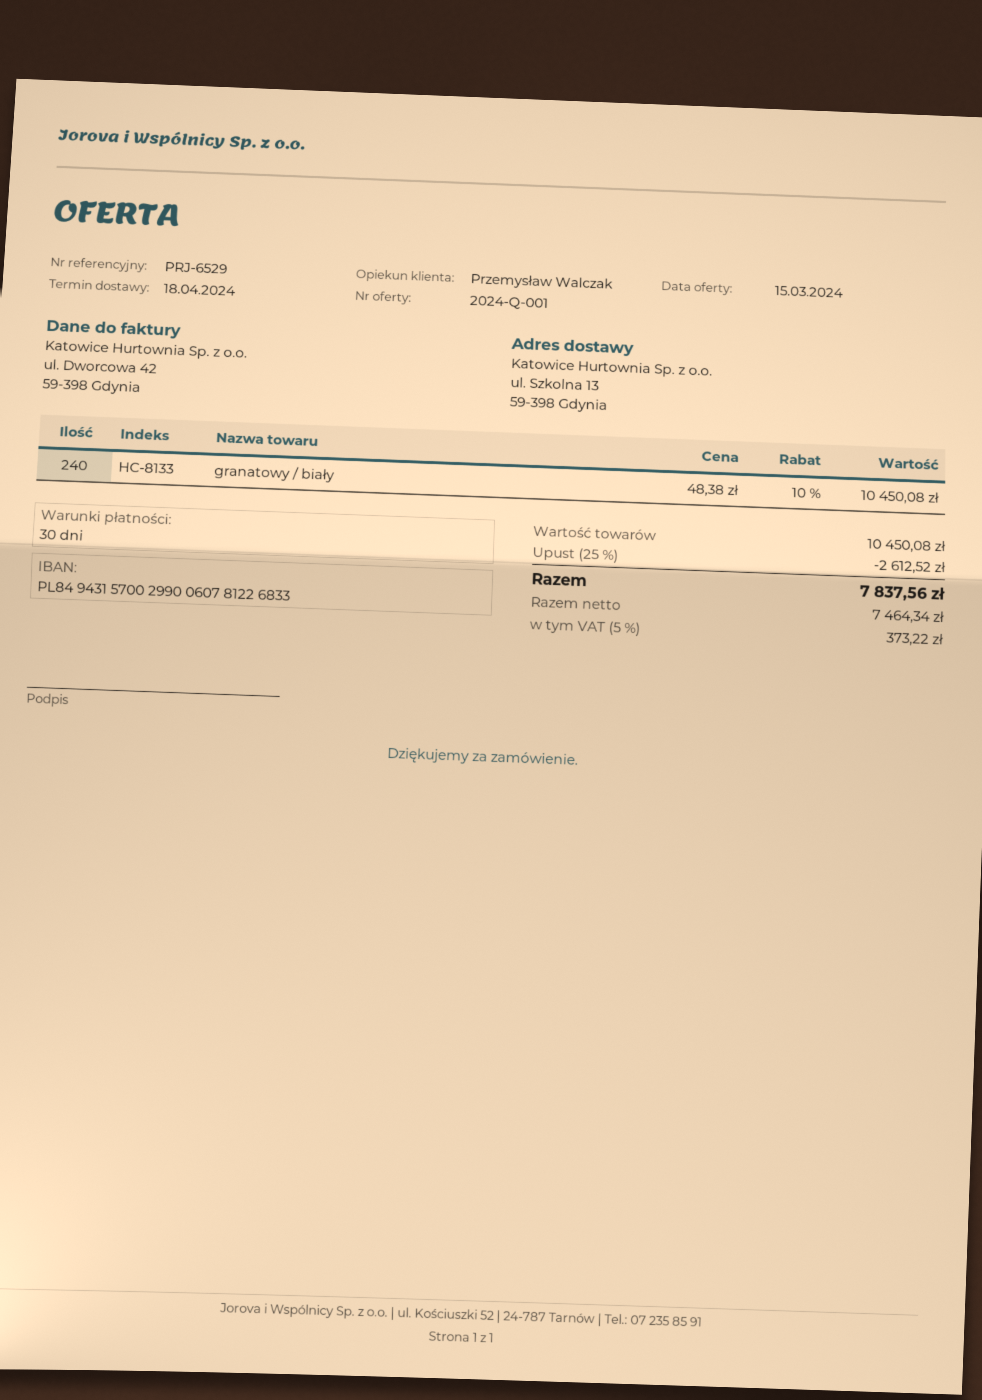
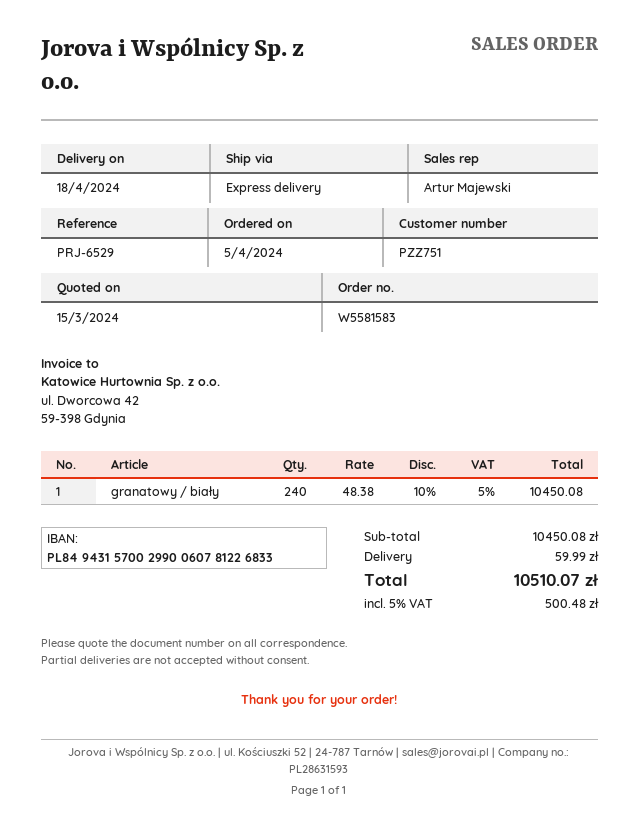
sales rep: Przemysław Walczak -> Artur Majewski
discount: 25% = 2612.52 -> none
shipping: none -> 59.99
tax: 5% = 373.22 -> 5% = 500.48
total: 7837.56 -> 10510.07

